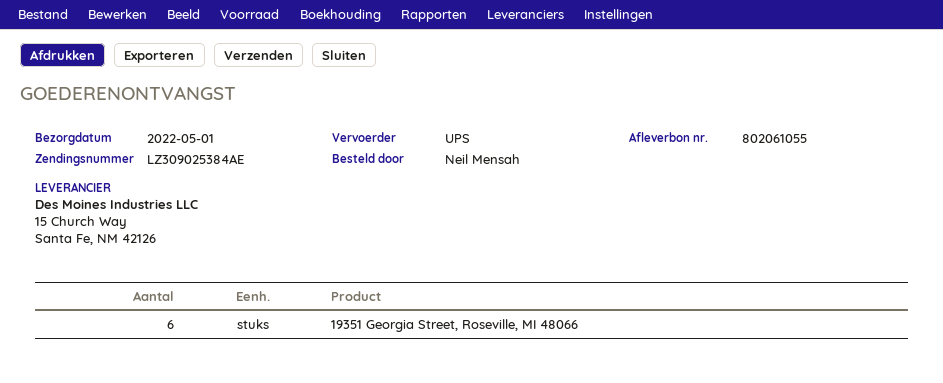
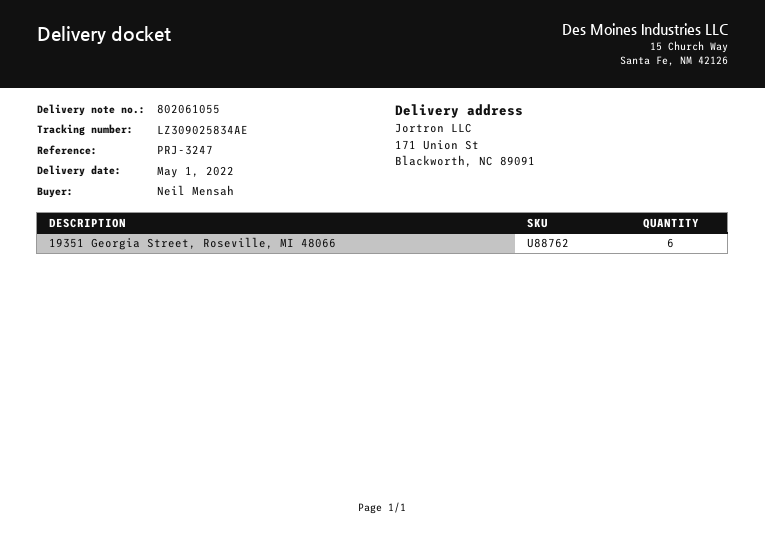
tracking number: LZ309025384AE -> LZ309025834AE

